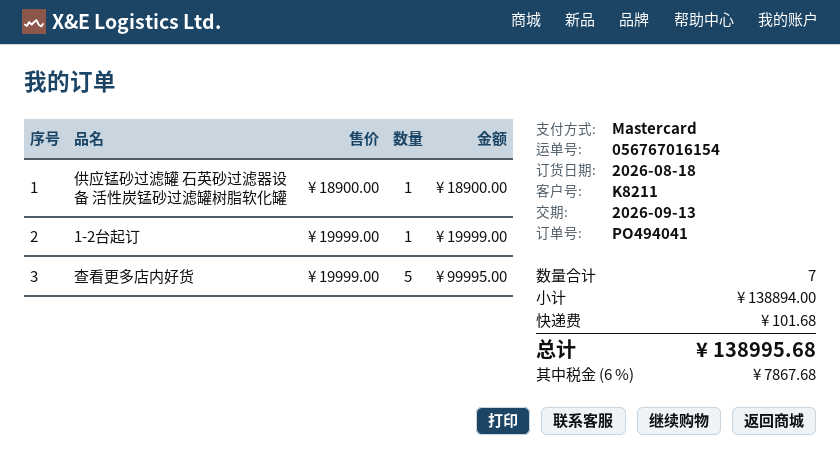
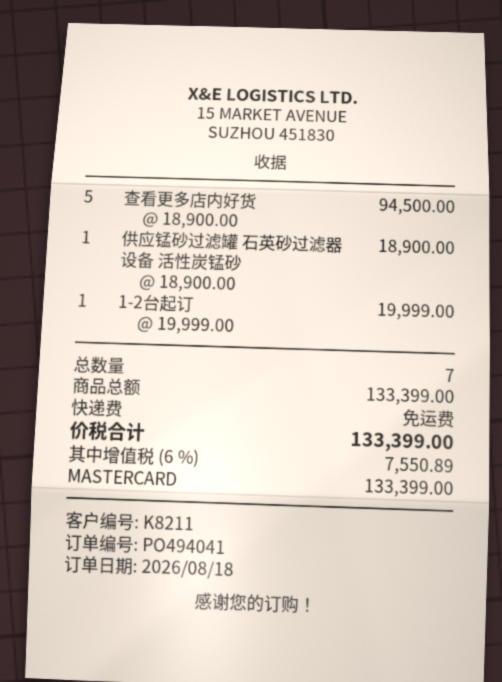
查看更多店内好货: 5 x 19999.00 = 99995.00 -> 5 x 18900.00 = 94500.00
subtotal: 138894.00 -> 133399.00
shipping: 101.68 -> 0.00
tax: 6% = 7867.68 -> 6% = 7550.89
total: 138995.68 -> 133399.00

